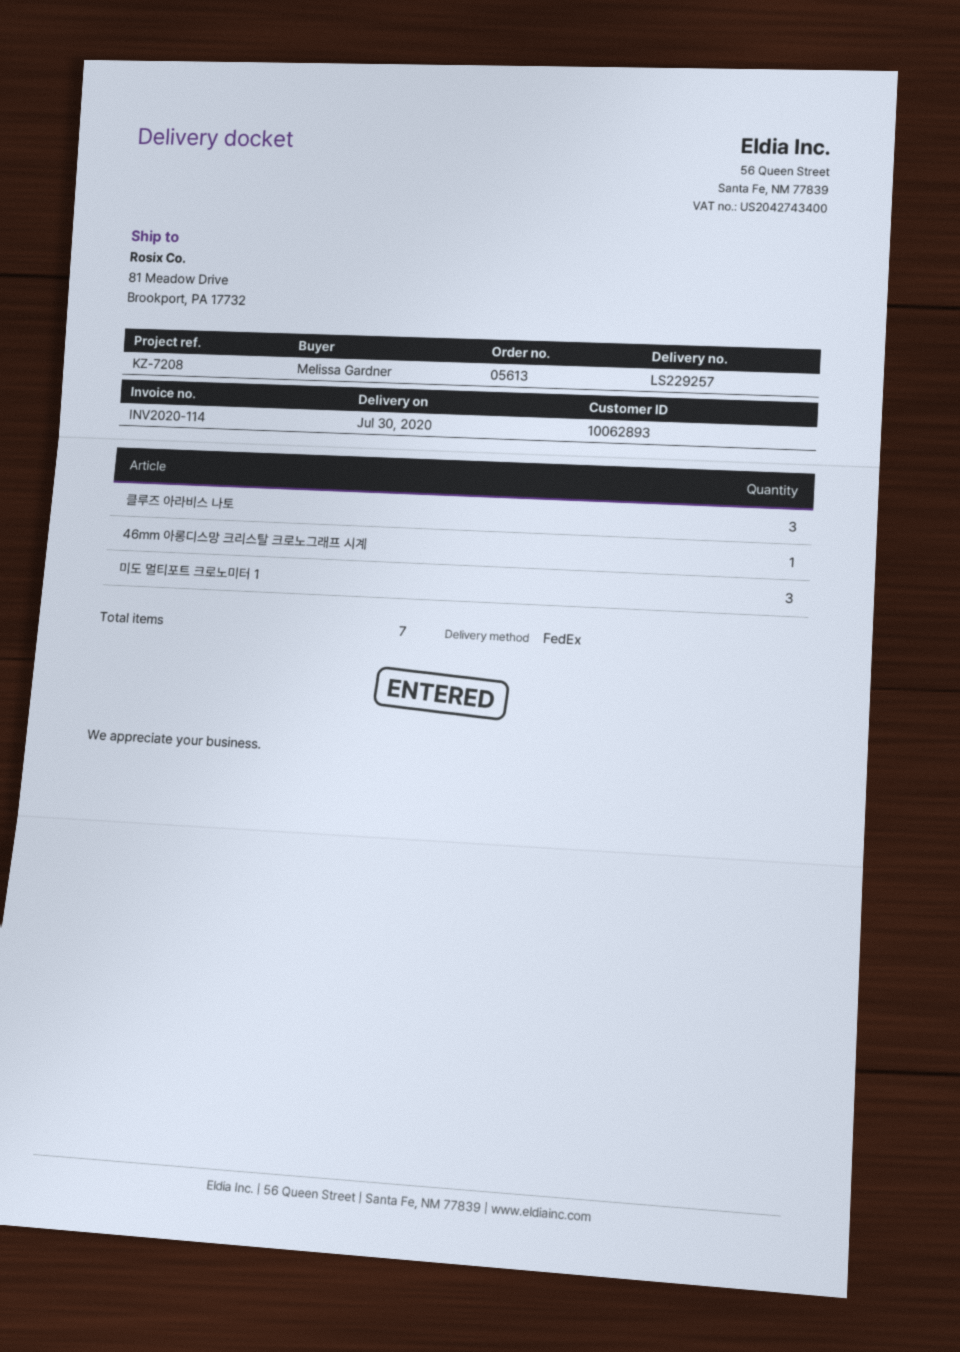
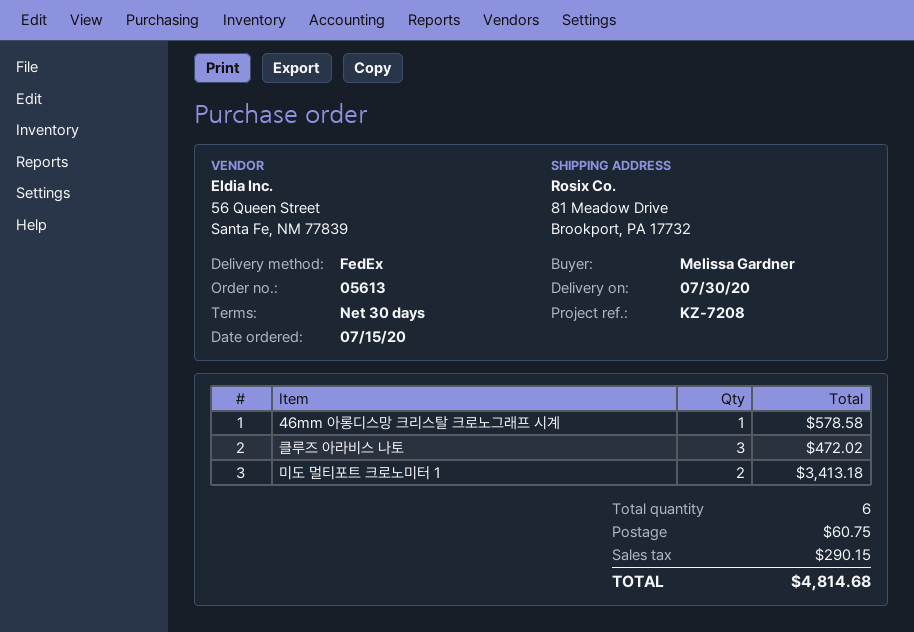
미도 멀티포트 크로노미터 1: 3 -> 2
total quantity: 7 -> 6

